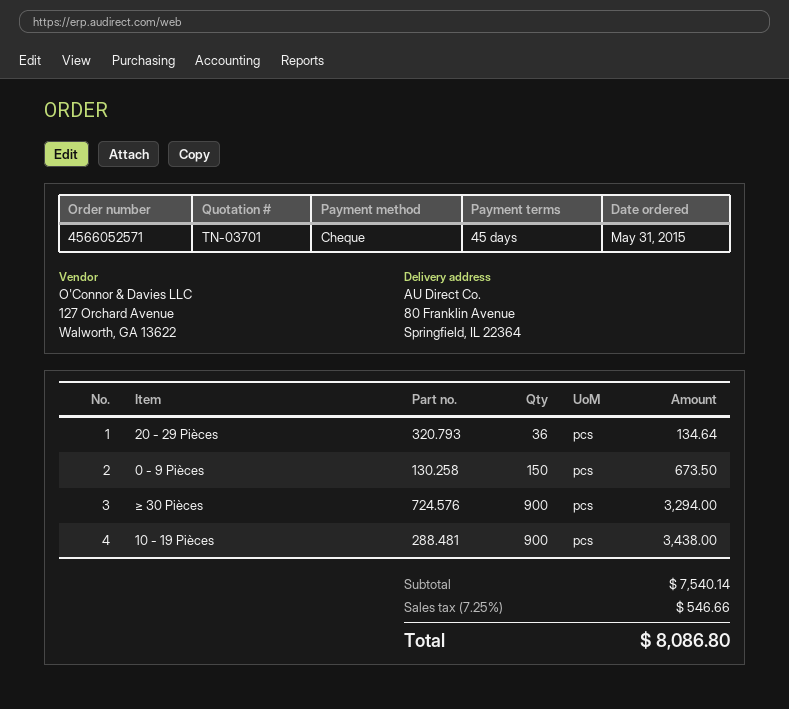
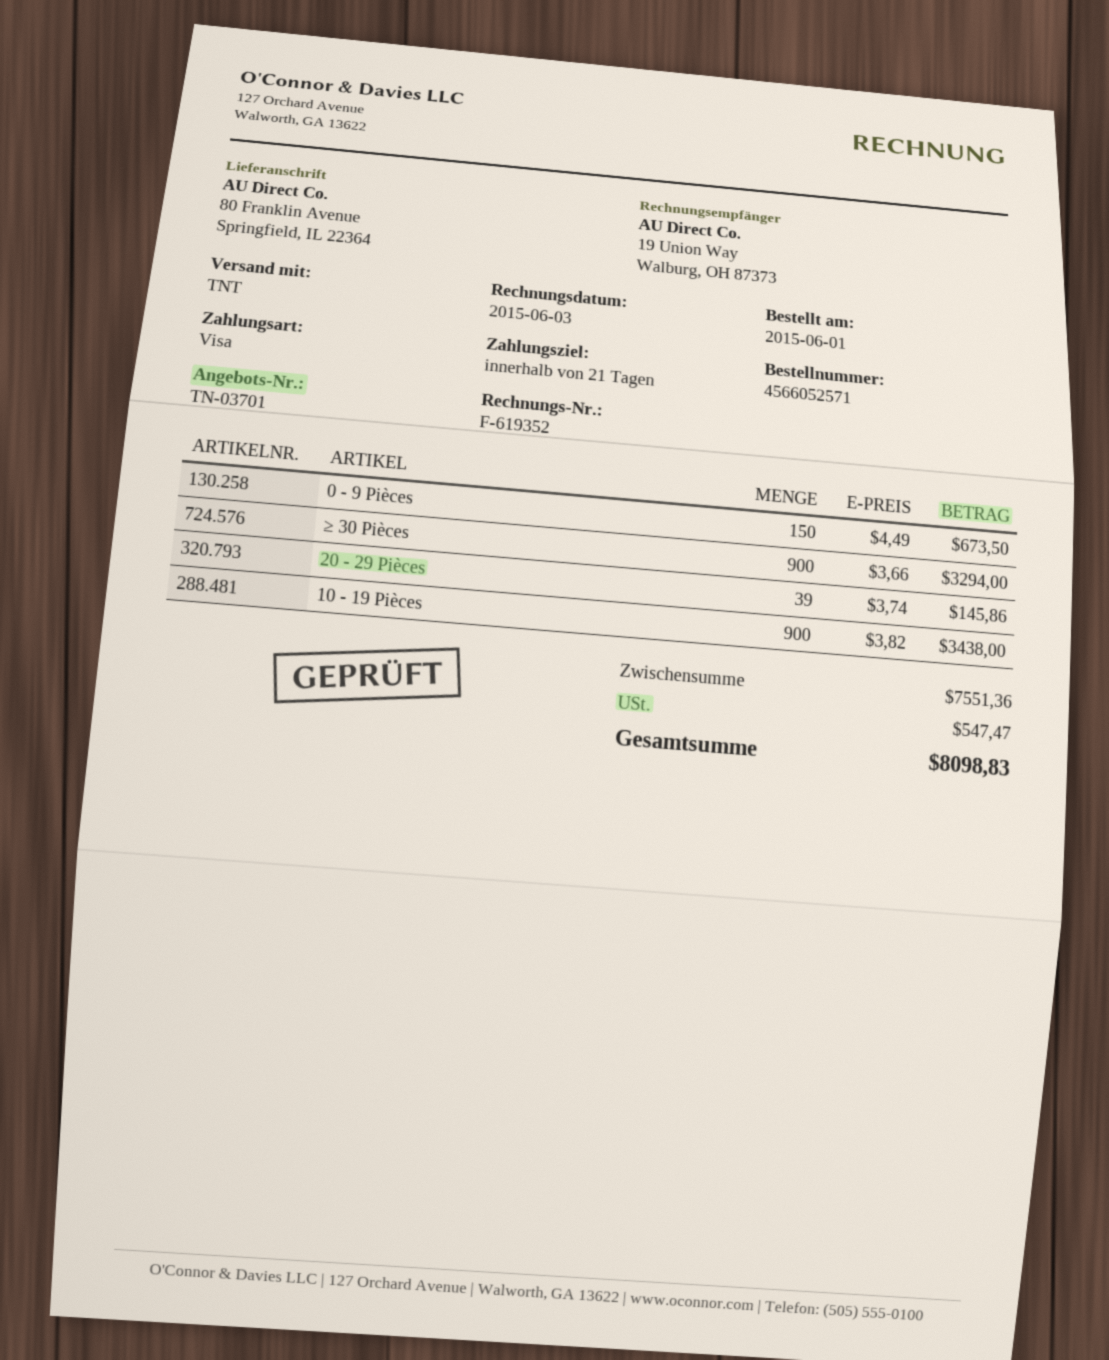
order date: 2015-05-31 -> 2015-06-01
payment terms: 45 days -> 21 days
payment method: cheque -> Visa
20 - 29 Pièces: 36 for 134.64 -> 39 for 145.86
subtotal: 7540.14 -> 7551.36
tax: 546.66 -> 547.47
total: 8086.80 -> 8098.83

